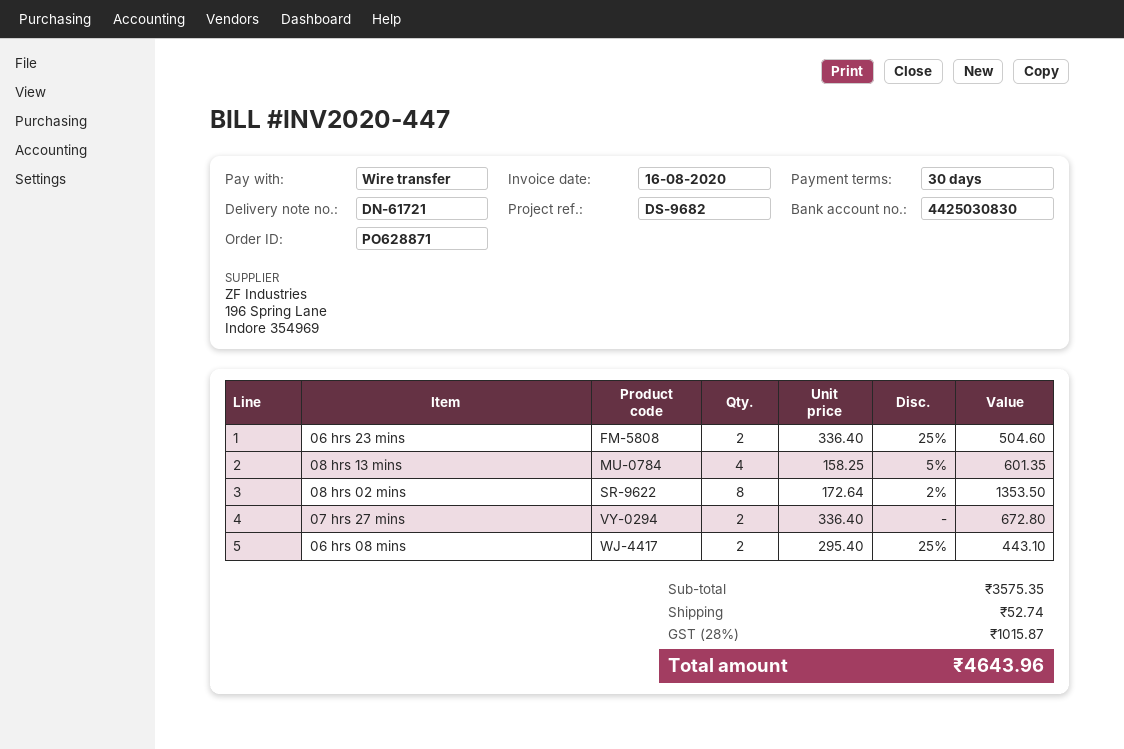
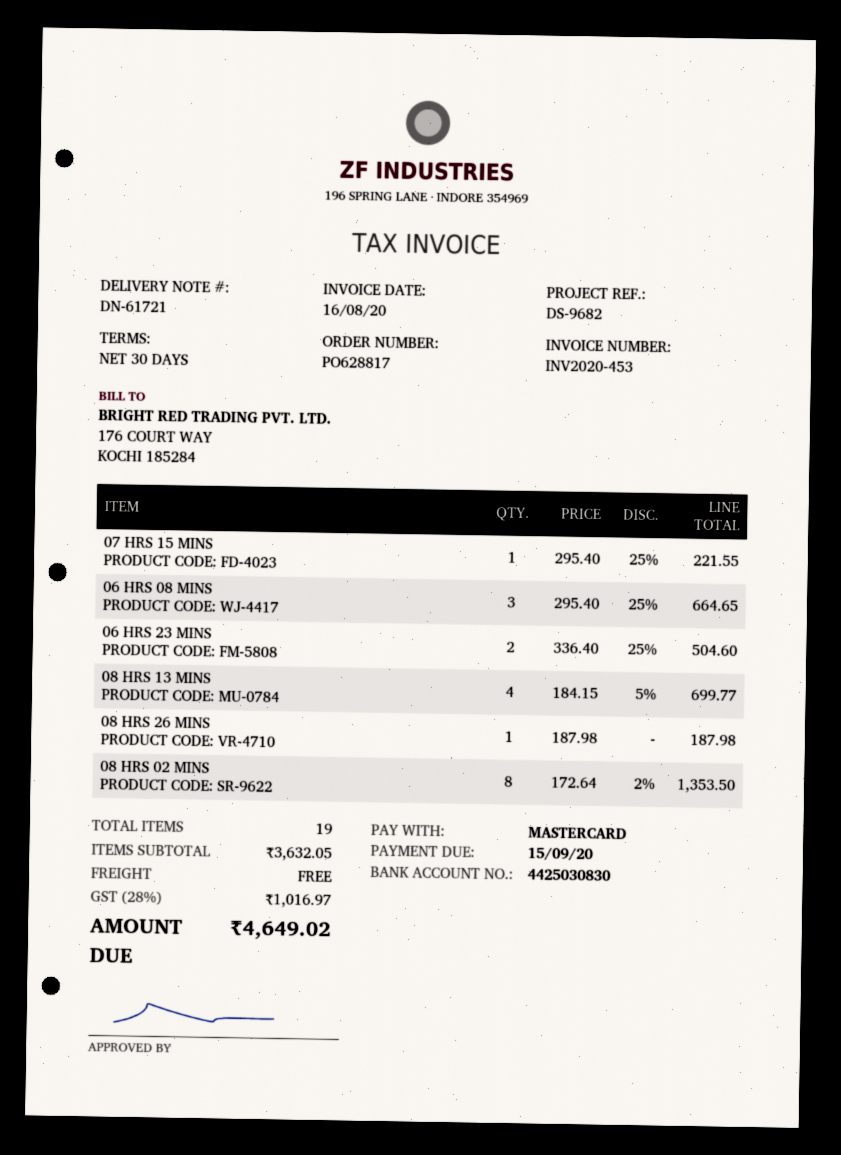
order number: PO628871 -> PO628817
invoice number: INV2020-447 -> INV2020-453
payment method: bank transfer -> Mastercard
08 hrs 13 mins: 4 x 158.25 - 5% = 601.35 -> 4 x 184.15 - 5% = 699.77
07 hrs 27 mins: 2 x 336.40 = 672.80 -> none
06 hrs 08 mins: 2 x 295.40 - 25% = 443.10 -> 3 x 295.40 - 25% = 664.65
07 HRS 15 MINS: none -> 1 x 295.40 - 25% = 221.55
08 HRS 26 MINS: none -> 1 x 187.98 = 187.98
subtotal: 3575.35 -> 3632.05
shipping: 52.74 -> 0.00
tax: 28% = 1015.87 -> 28% = 1016.97
total: 4643.96 -> 4649.02

